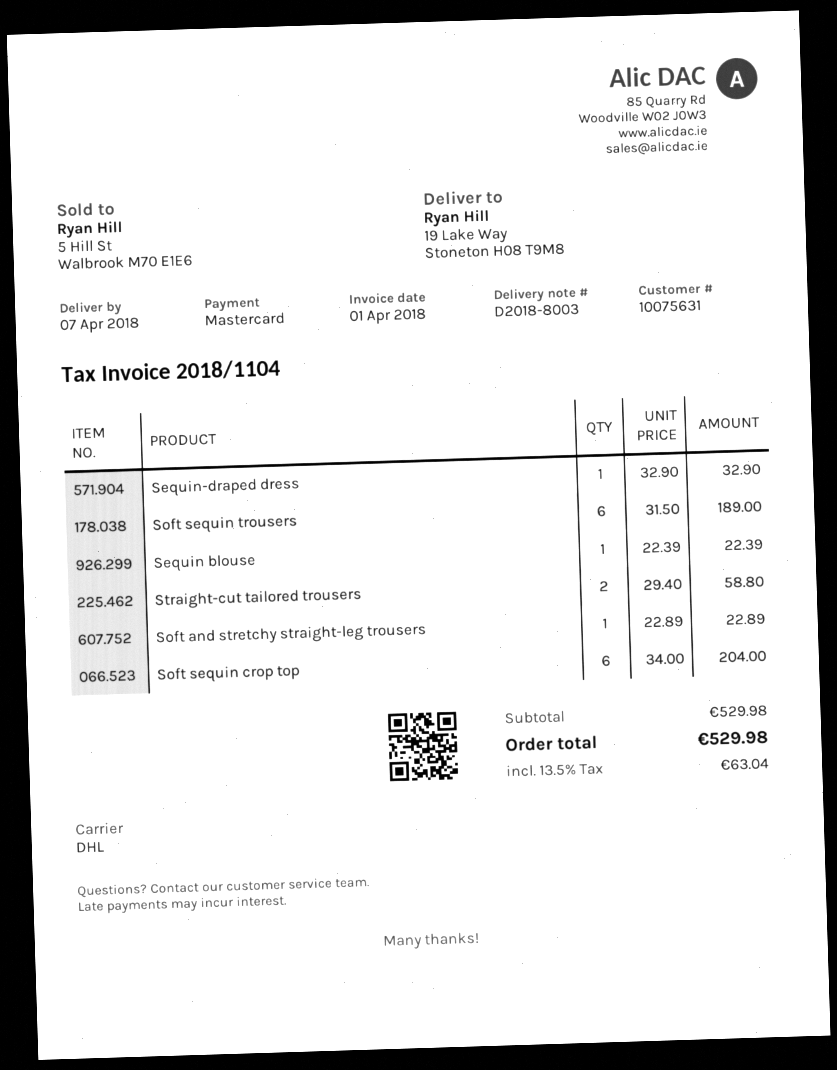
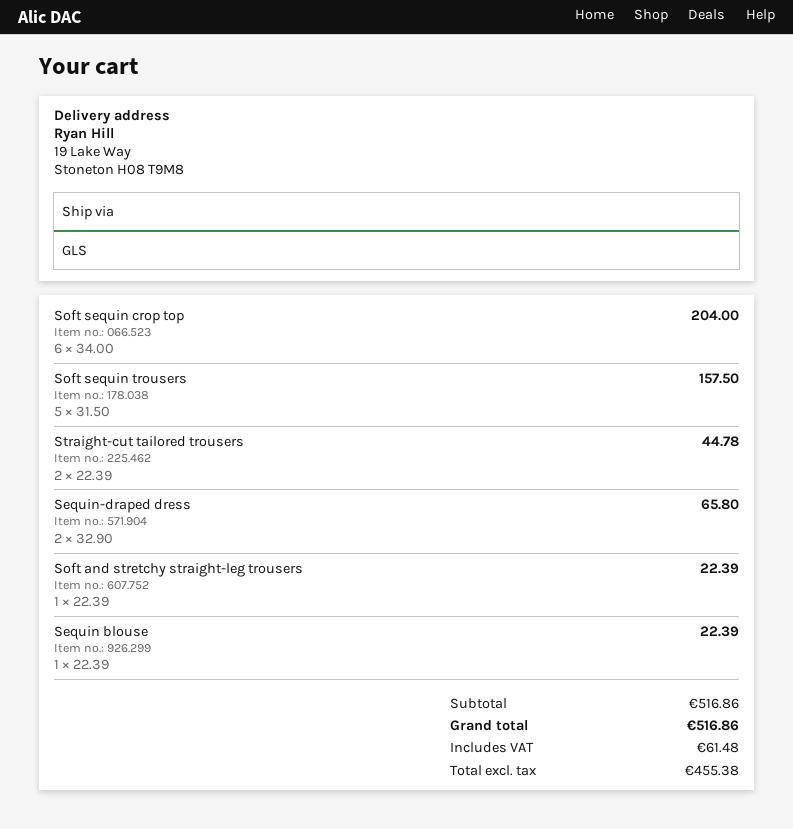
shipping method: DHL -> GLS
Sequin-draped dress: 1 x 32.90 = 32.90 -> 2 x 32.90 = 65.80
Soft sequin trousers: 6 x 31.50 = 189.00 -> 5 x 31.50 = 157.50
Straight-cut tailored trousers: 2 x 29.40 = 58.80 -> 2 x 22.39 = 44.78
Soft and stretchy straight-leg trousers: 1 x 22.89 = 22.89 -> 1 x 22.39 = 22.39
subtotal: 529.98 -> 516.86
tax: 63.04 -> 61.48
total: 529.98 -> 516.86

